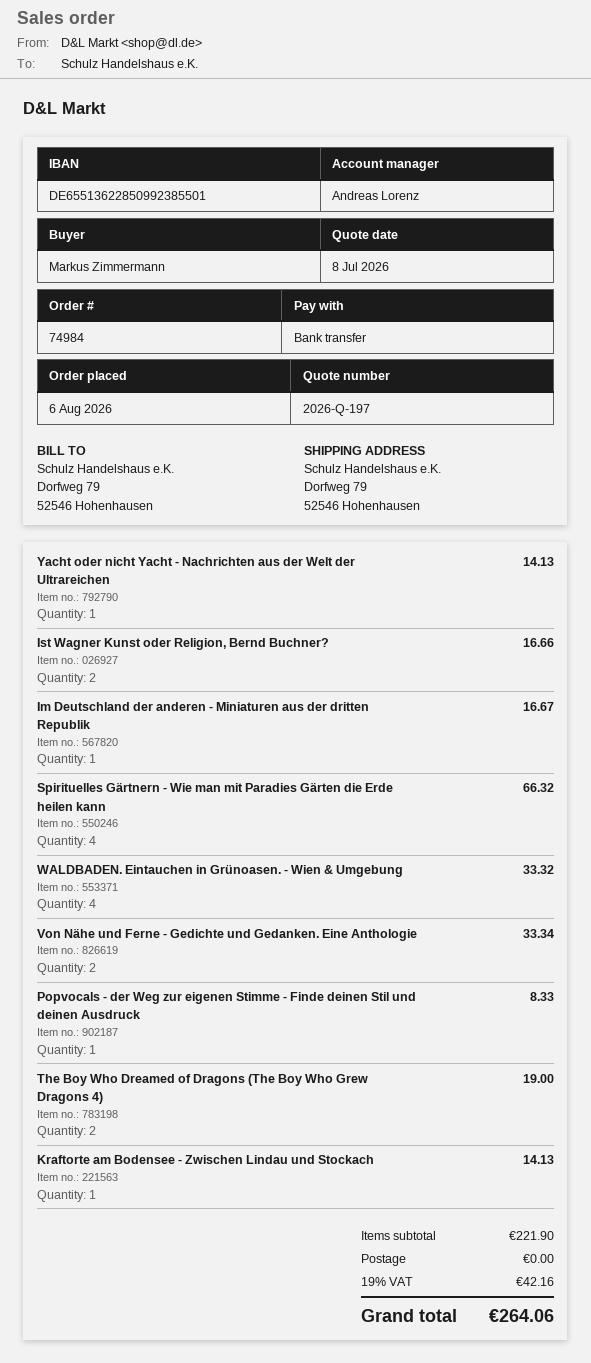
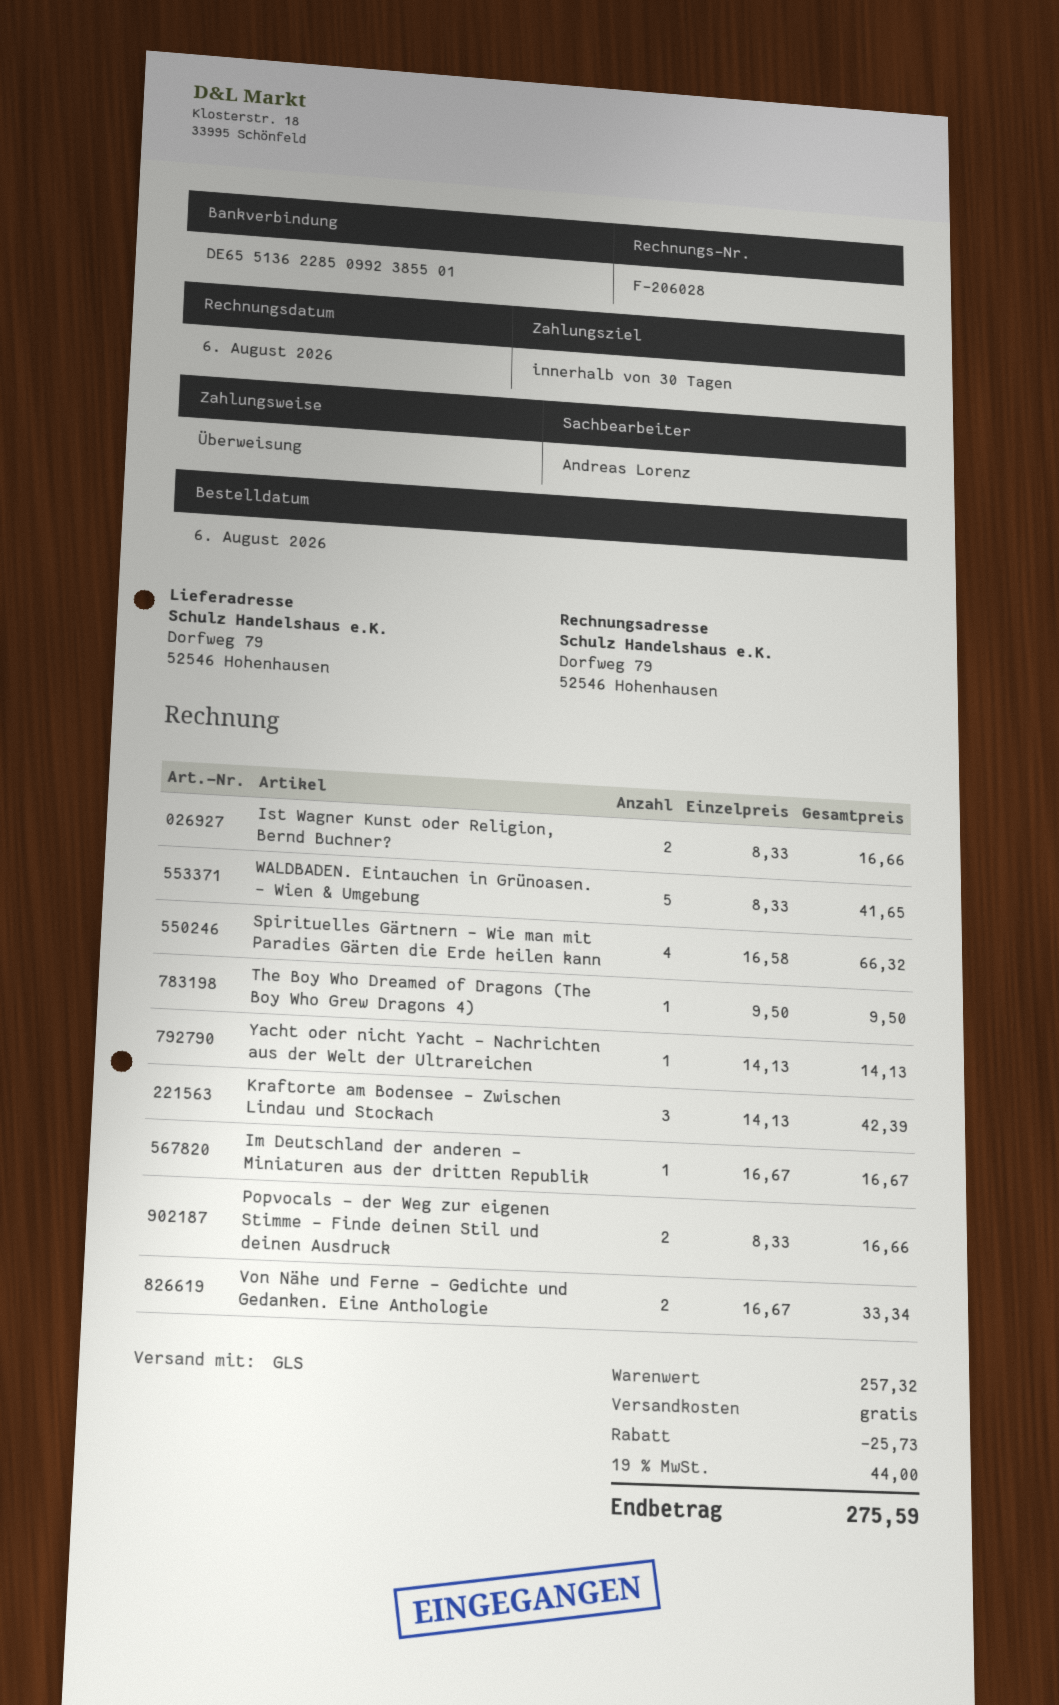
WALDBADEN. Eintauchen in Grünoasen. - Wien & Umgebung: 4 for 33.32 -> 5 for 41.65
Popvocals - der Weg zur eigenen Stimme - Finde deinen Stil und deinen Ausdruck: 1 for 8.33 -> 2 for 16.66
The Boy Who Dreamed of Dragons (The Boy Who Grew Dragons 4): 2 for 19.00 -> 1 for 9.50
Kraftorte am Bodensee - Zwischen Lindau und Stockach: 1 for 14.13 -> 3 for 42.39
subtotal: 221.90 -> 257.32
discount: none -> 25.73
tax: 19% = 42.16 -> 19% = 44.00
total: 264.06 -> 275.59

